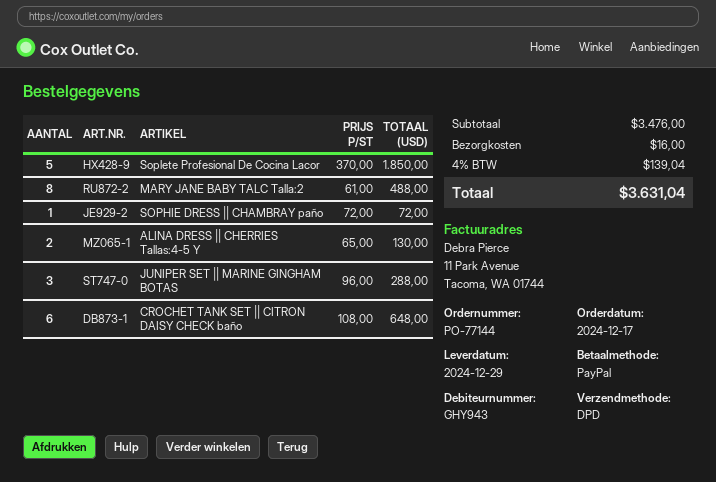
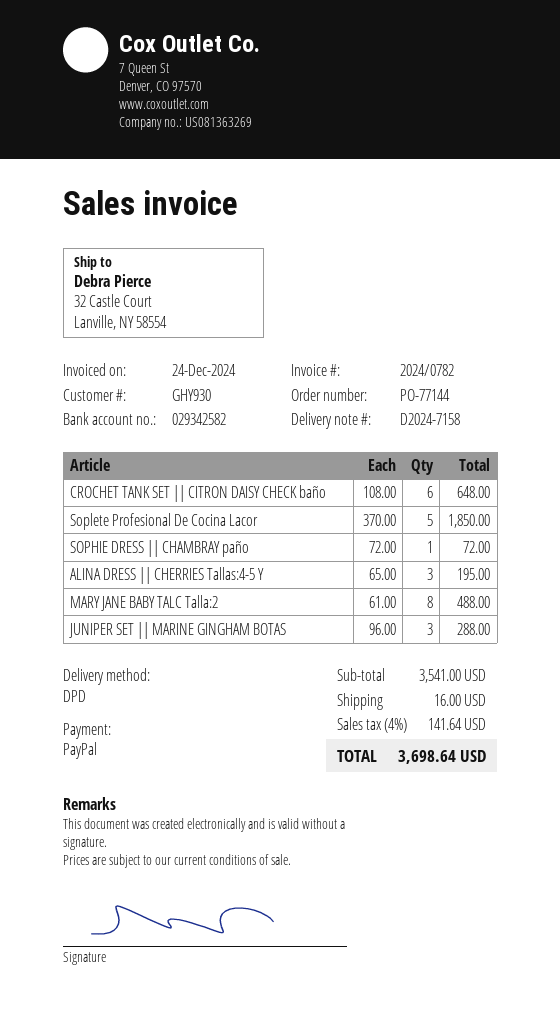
customer number: GHY943 -> GHY930
ALINA DRESS || CHERRIES Tallas:4-5 Y: 2 x 65.00 = 130.00 -> 3 x 65.00 = 195.00
subtotal: 3476.00 -> 3541.00
tax: 4% = 139.04 -> 4% = 141.64
total: 3631.04 -> 3698.64

